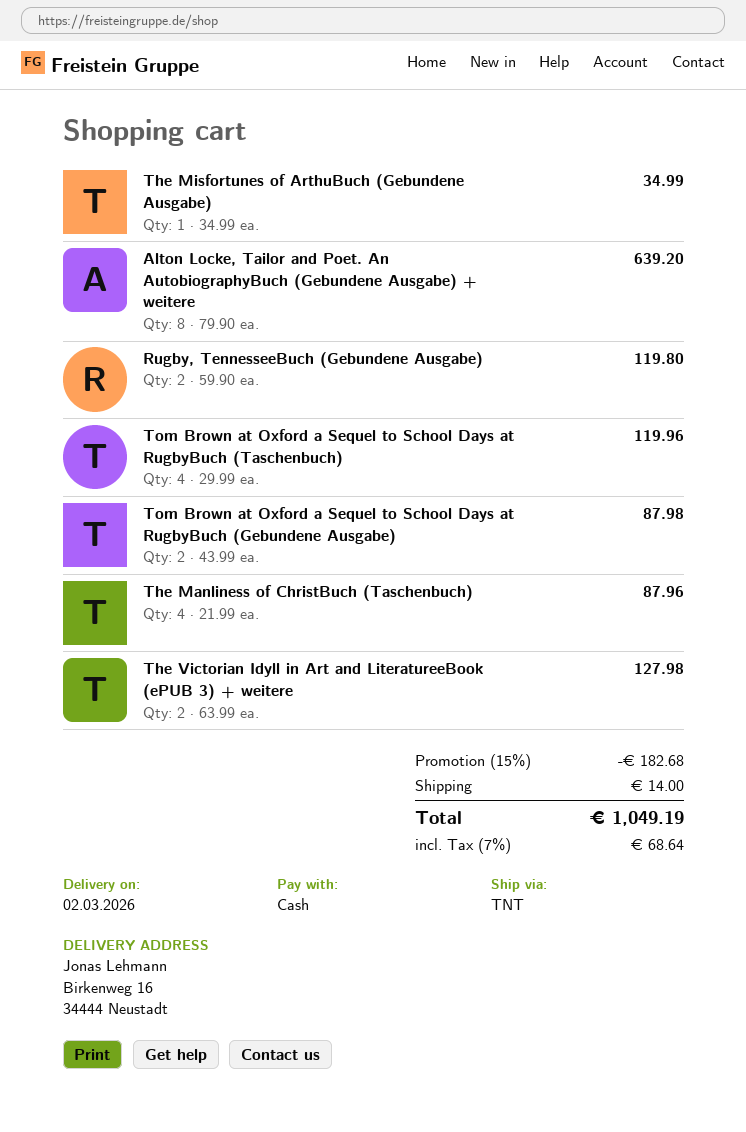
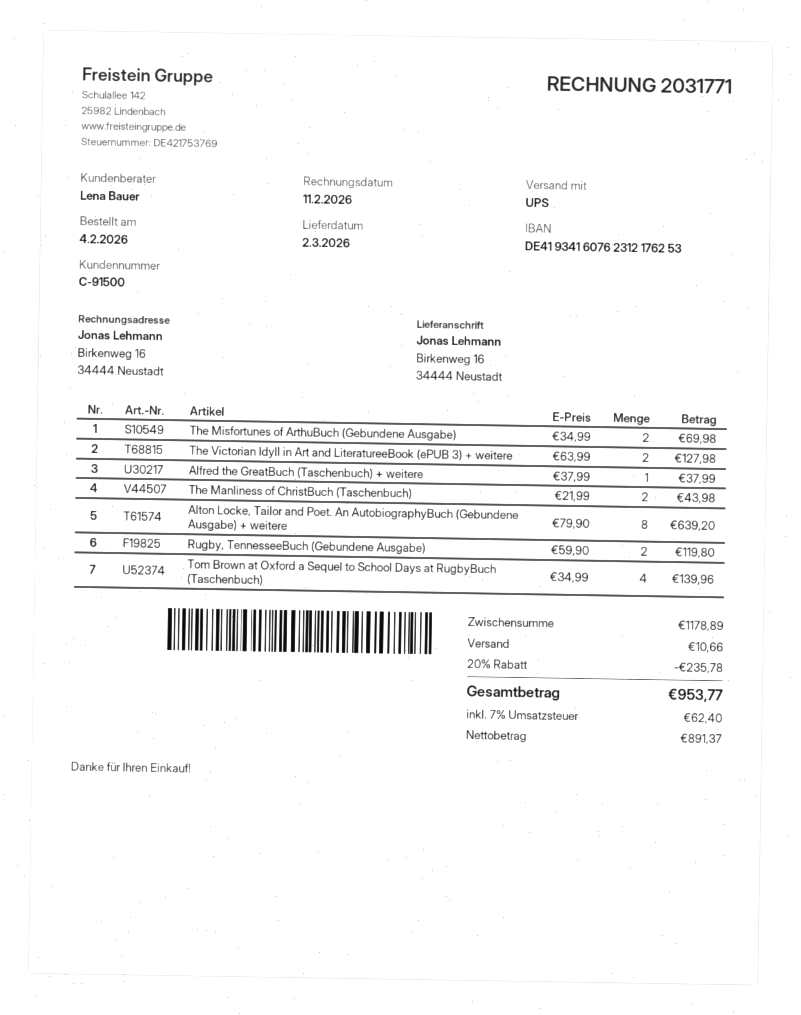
shipping method: TNT -> UPS
The Misfortunes of ArthuBuch (Gebundene Ausgabe): 1 x 34.99 = 34.99 -> 2 x 34.99 = 69.98
Tom Brown at Oxford a Sequel to School Days at RugbyBuch (Taschenbuch): 4 x 29.99 = 119.96 -> 4 x 34.99 = 139.96
Tom Brown at Oxford a Sequel to School Days at RugbyBuch (Gebundene Ausgabe): 2 x 43.99 = 87.98 -> none
The Manliness of ChristBuch (Taschenbuch): 4 x 21.99 = 87.96 -> 2 x 21.99 = 43.98
Alfred the GreatBuch (Taschenbuch) + weitere: none -> 1 x 37.99 = 37.99
discount: 15% = 182.68 -> 20% = 235.78
shipping: 14.00 -> 10.66
tax: 7% = 68.64 -> 7% = 62.40
total: 1049.19 -> 953.77

